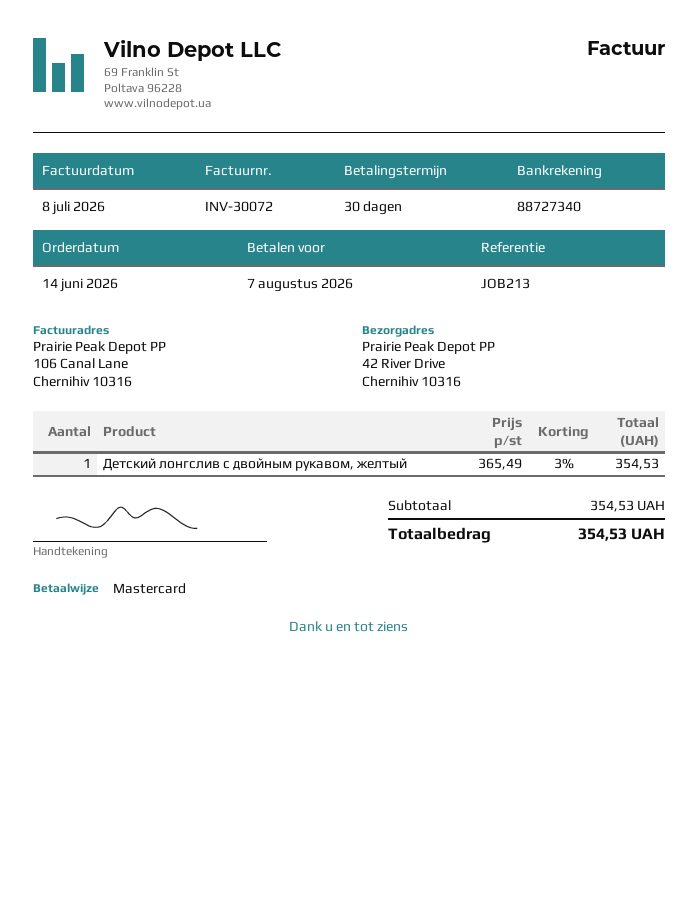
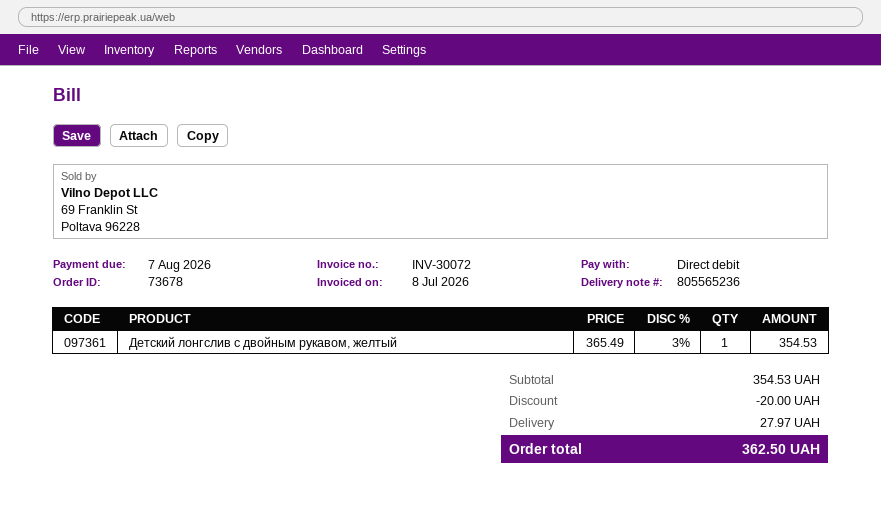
payment method: Mastercard -> direct debit
discount: none -> 20.00
shipping: none -> 27.97
total: 354.53 -> 362.50

